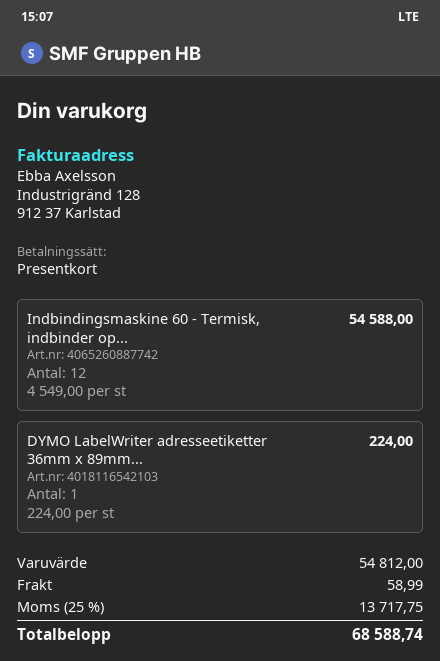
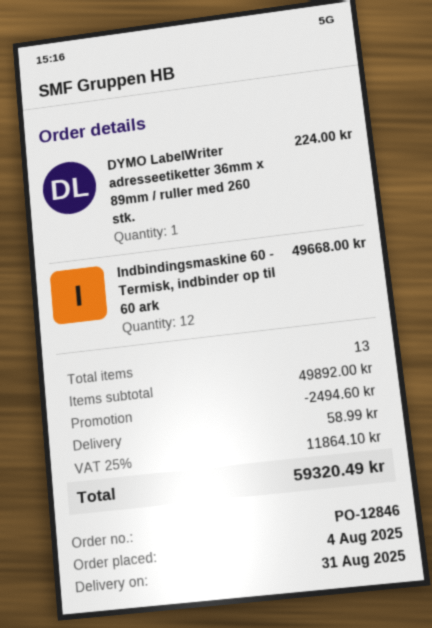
Indbindingsmaskine 60 - Termisk, indbinder op...: 12 for 54588.00 -> 12 for 49668.00
subtotal: 54812.00 -> 49892.00
discount: none -> 2494.60
tax: 25% = 13717.75 -> 25% = 11864.10
total: 68588.74 -> 59320.49

